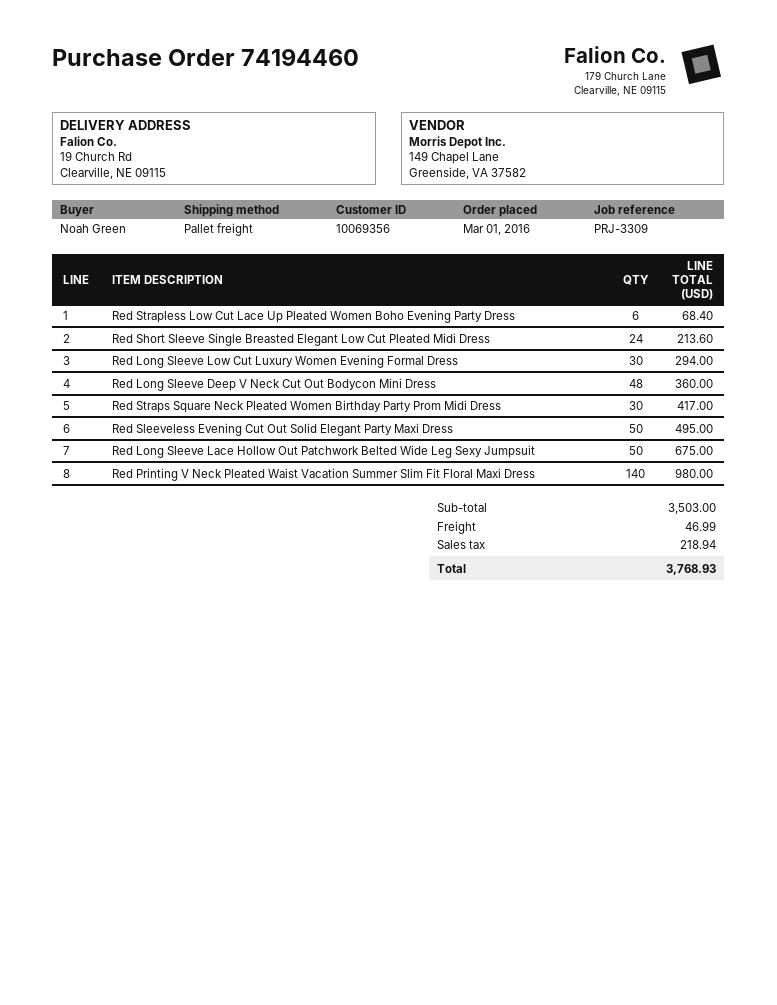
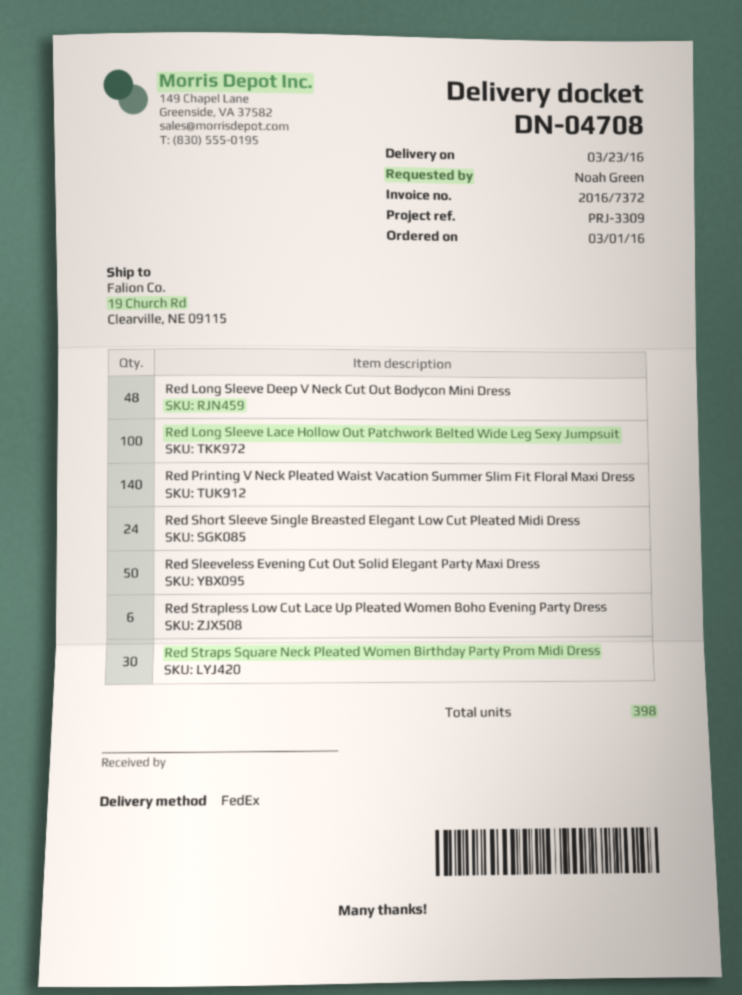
shipping method: pallet freight -> FedEx
Red Long Sleeve Low Cut Luxury Women Evening Formal Dress: 30 -> none
Red Long Sleeve Lace Hollow Out Patchwork Belted Wide Leg Sexy Jumpsuit: 50 -> 100

